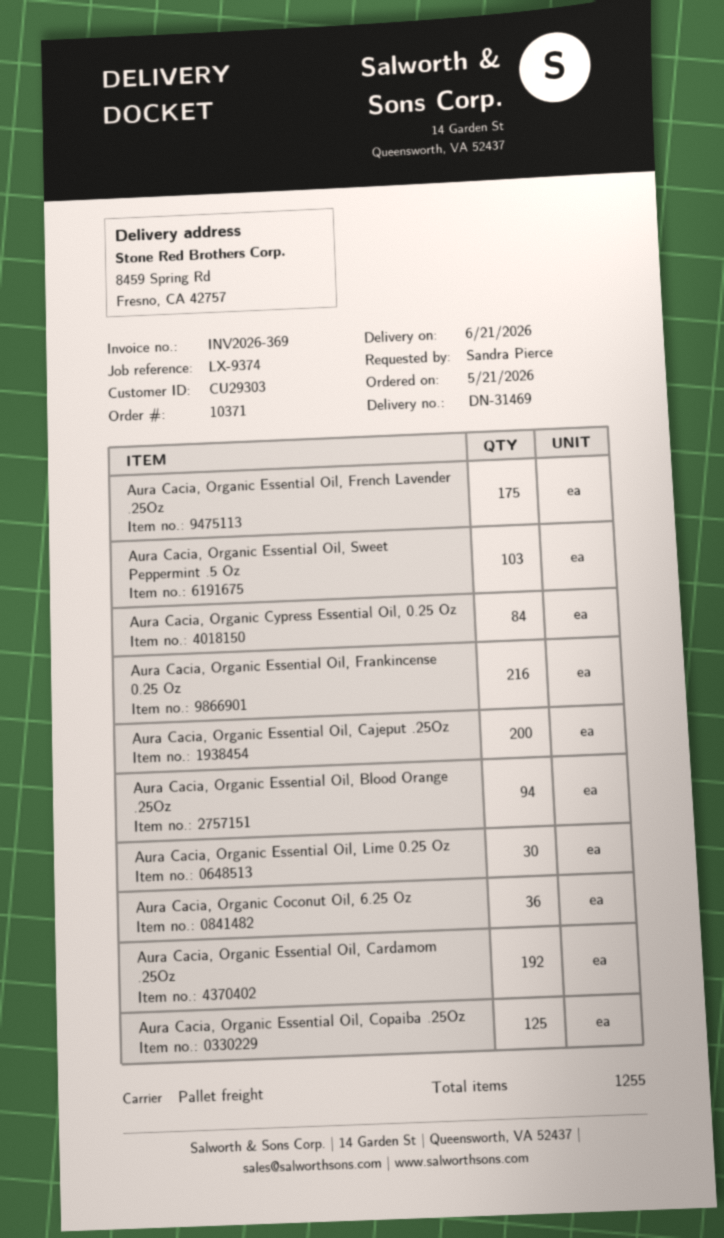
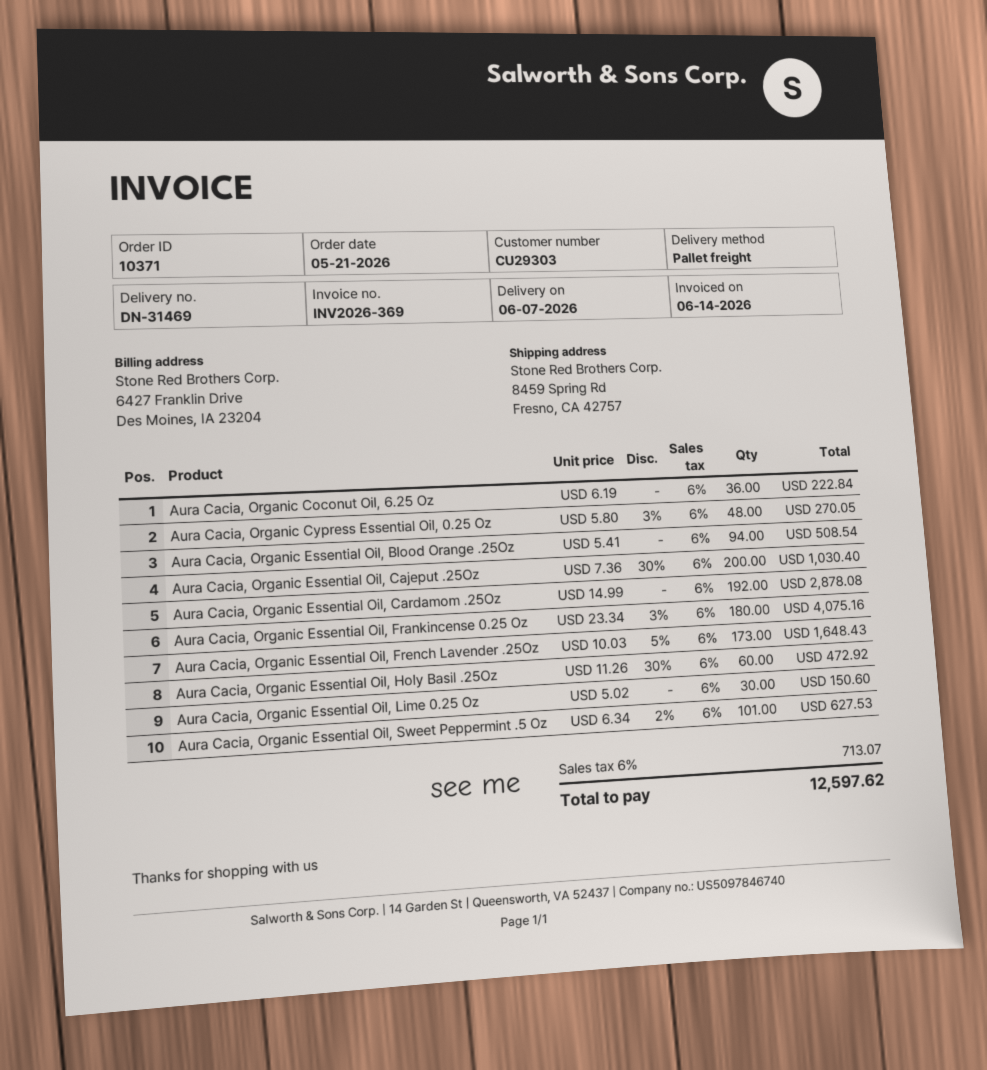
delivery date: 2026-06-21 -> 2026-06-07
Aura Cacia, Organic Essential Oil, French Lavender .25Oz: 175 -> 173
Aura Cacia, Organic Essential Oil, Sweet Peppermint .5 Oz: 103 -> 101
Aura Cacia, Organic Cypress Essential Oil, 0.25 Oz: 84 -> 48
Aura Cacia, Organic Essential Oil, Frankincense 0.25 Oz: 216 -> 180
Aura Cacia, Organic Essential Oil, Copaiba .25Oz: 125 -> none
Aura Cacia, Organic Essential Oil, Holy Basil .25Oz: none -> 60

